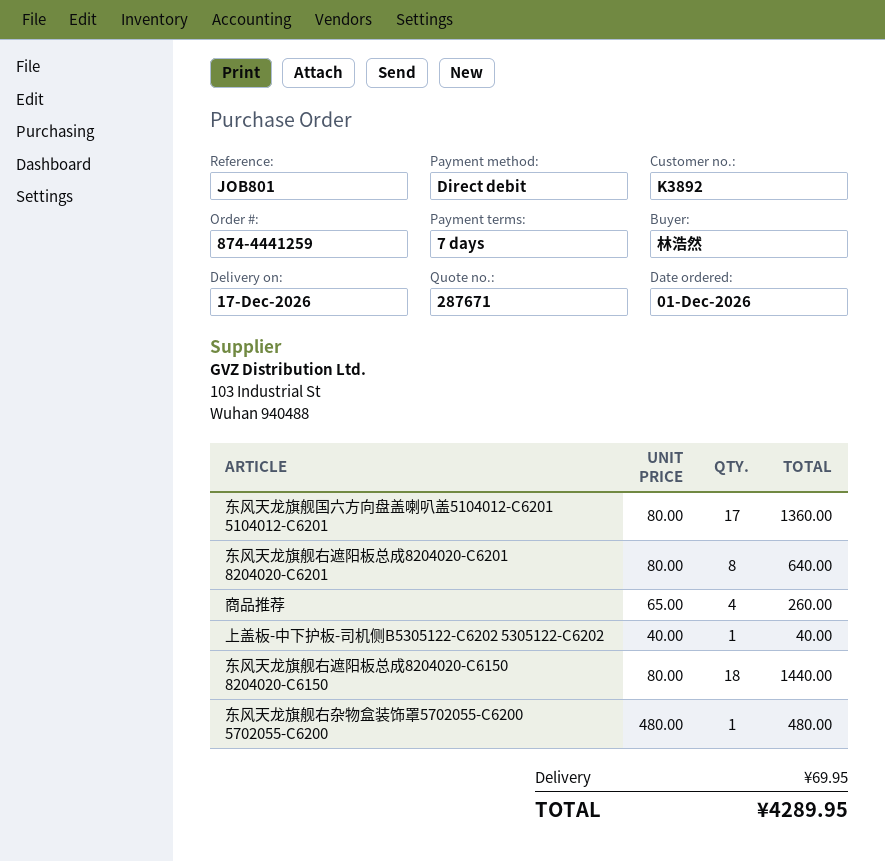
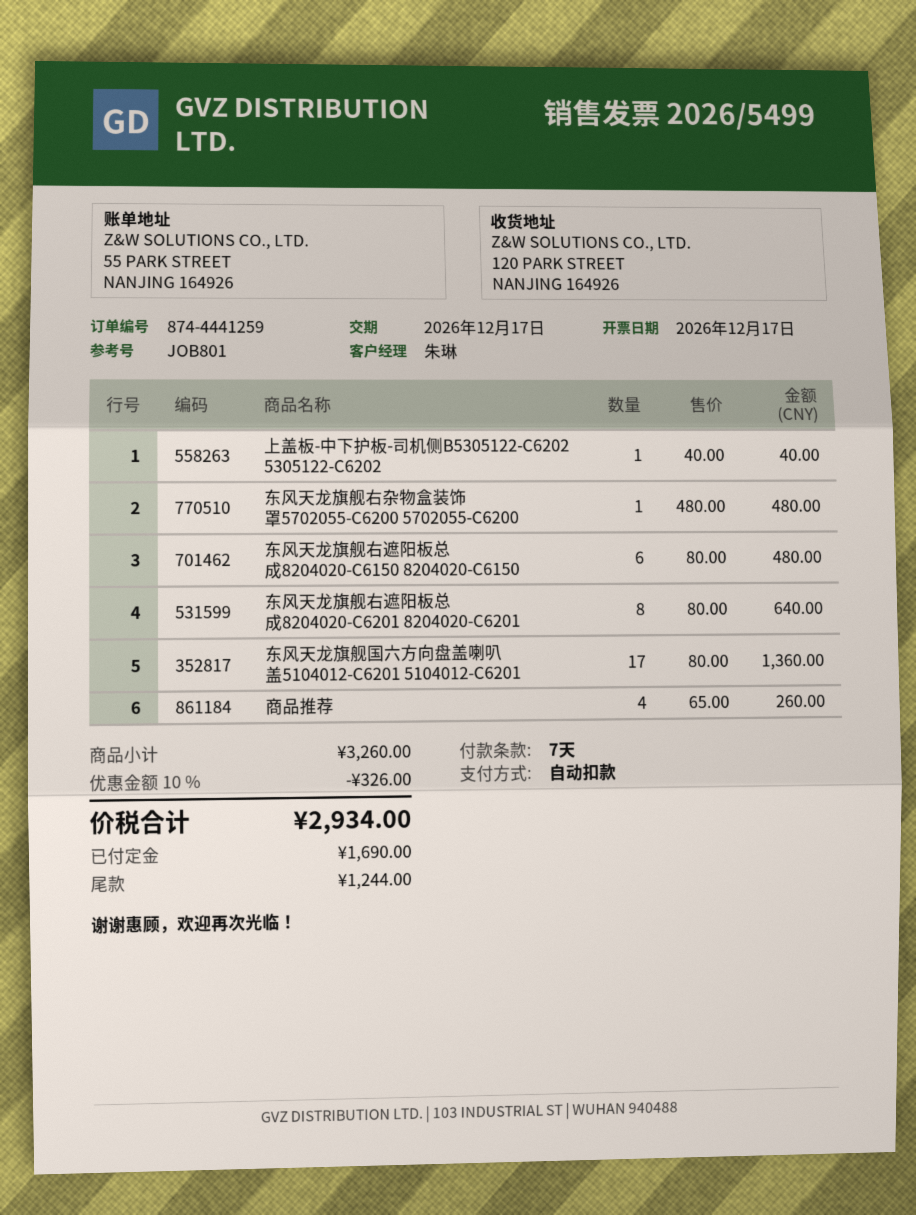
东风天龙旗舰右遮阳板总成8204020-C6150 8204020-C6150: 18 x 80.00 = 1440.00 -> 6 x 80.00 = 480.00
discount: none -> 10% = 326.00
shipping: 69.95 -> none
total: 4289.95 -> 2934.00

